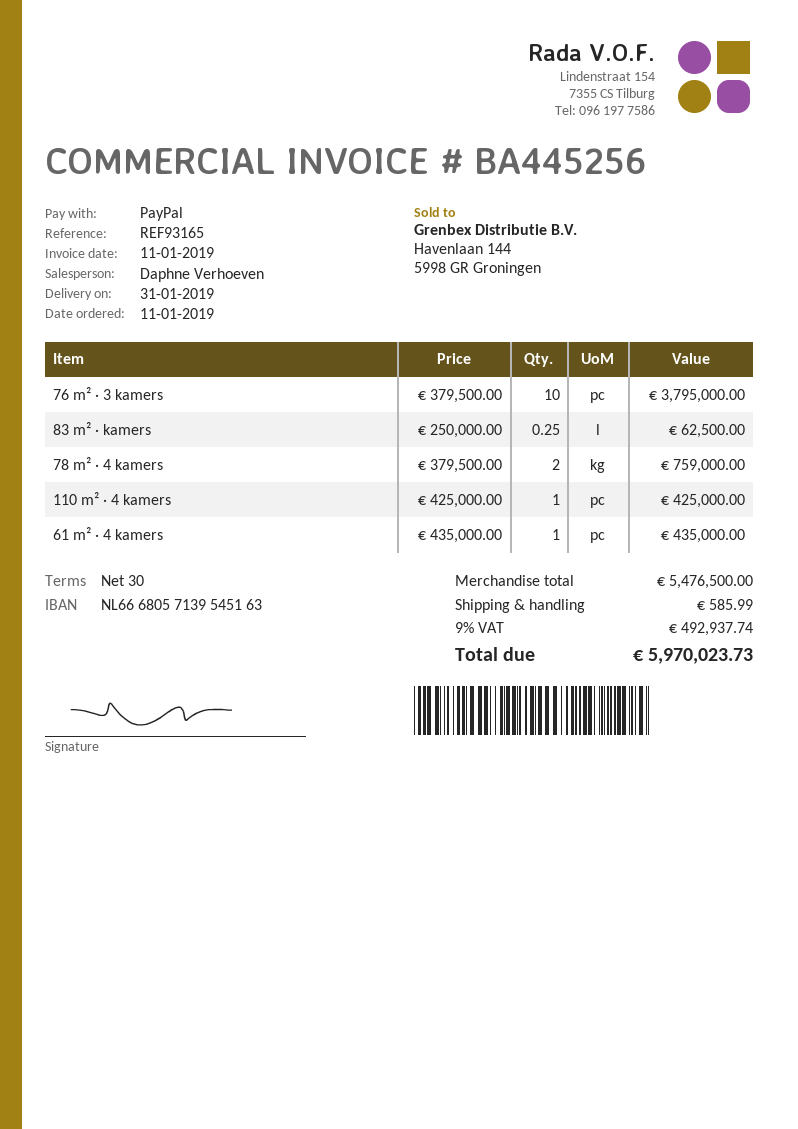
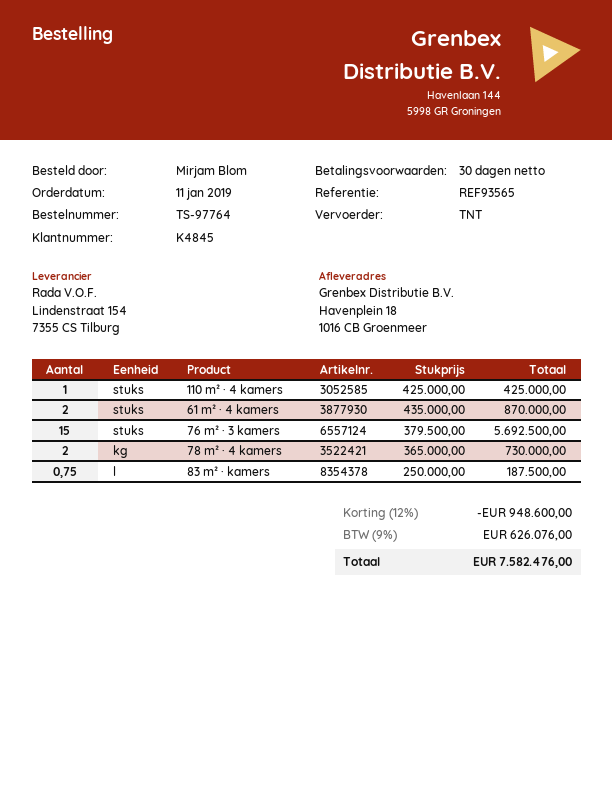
reference: REF93165 -> REF93565
76 m² · 3 kamers: 10 x 379500.00 = 3795000.00 -> 15 x 379500.00 = 5692500.00
83 m² · kamers: 0.25 x 250000.00 = 62500.00 -> 0.75 x 250000.00 = 187500.00
78 m² · 4 kamers: 2 x 379500.00 = 759000.00 -> 2 x 365000.00 = 730000.00
61 m² · 4 kamers: 1 x 435000.00 = 435000.00 -> 2 x 435000.00 = 870000.00
discount: none -> 12% = 948600.00
shipping: 585.99 -> none
tax: 9% = 492937.74 -> 9% = 626076.00
total: 5970023.73 -> 7582476.00

